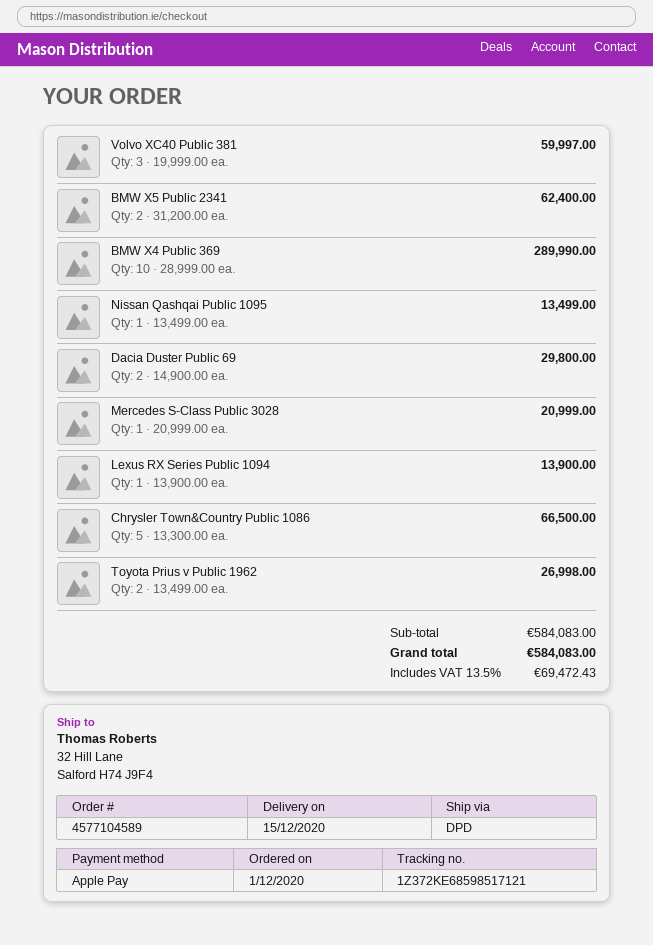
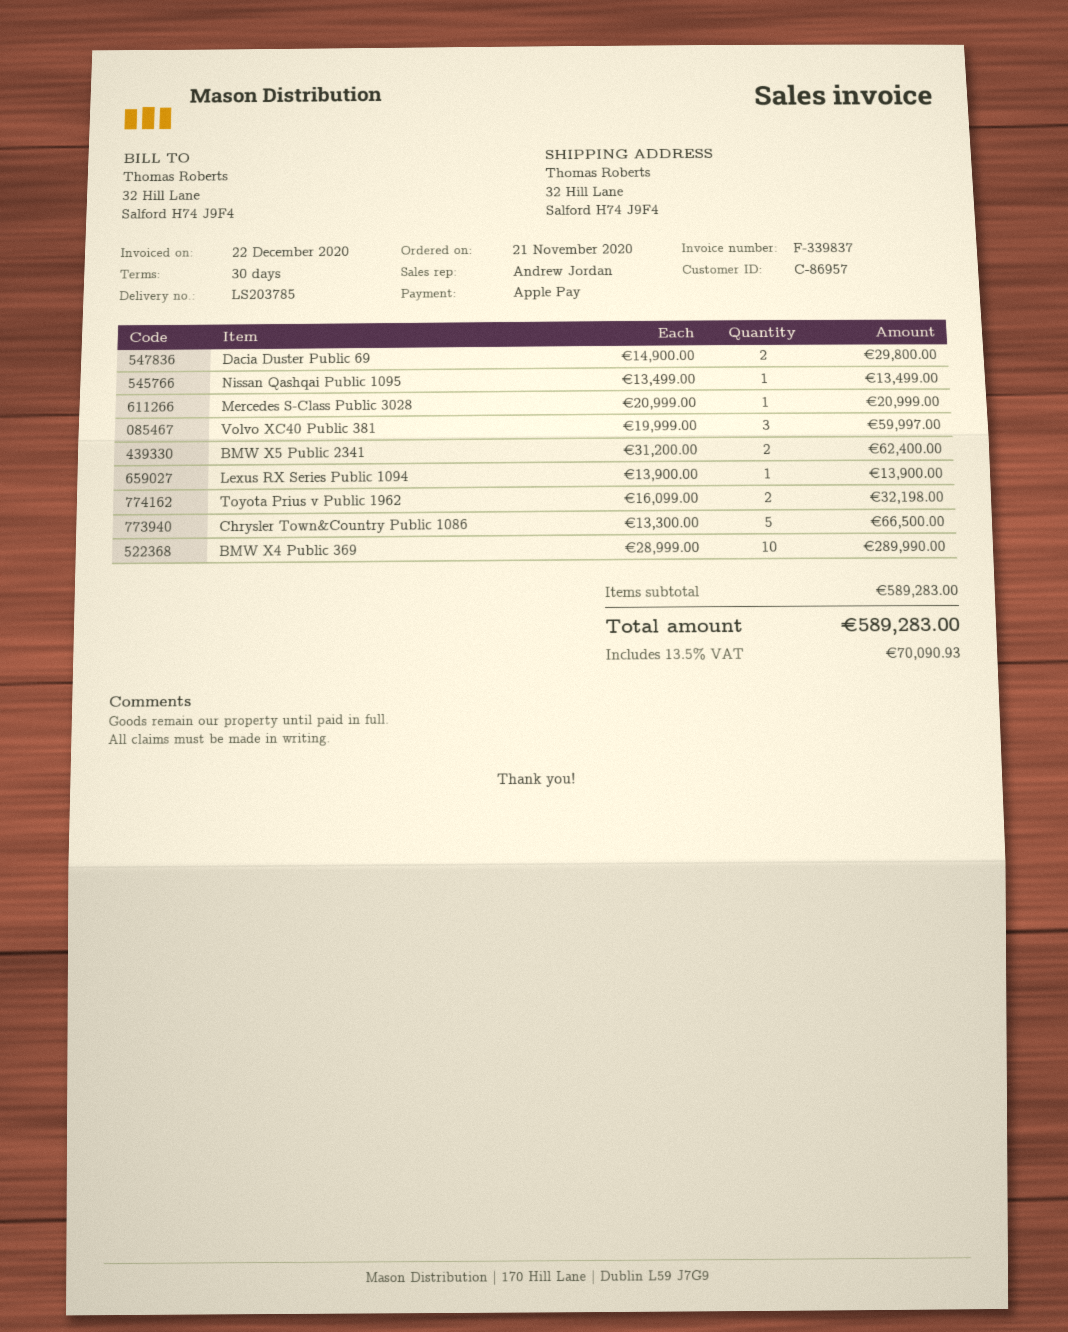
order date: 2020-12-01 -> 2020-11-21
Toyota Prius v Public 1962: 2 x 13499.00 = 26998.00 -> 2 x 16099.00 = 32198.00
subtotal: 584083.00 -> 589283.00
tax: 13.5% = 69472.43 -> 13.5% = 70090.93
total: 584083.00 -> 589283.00

